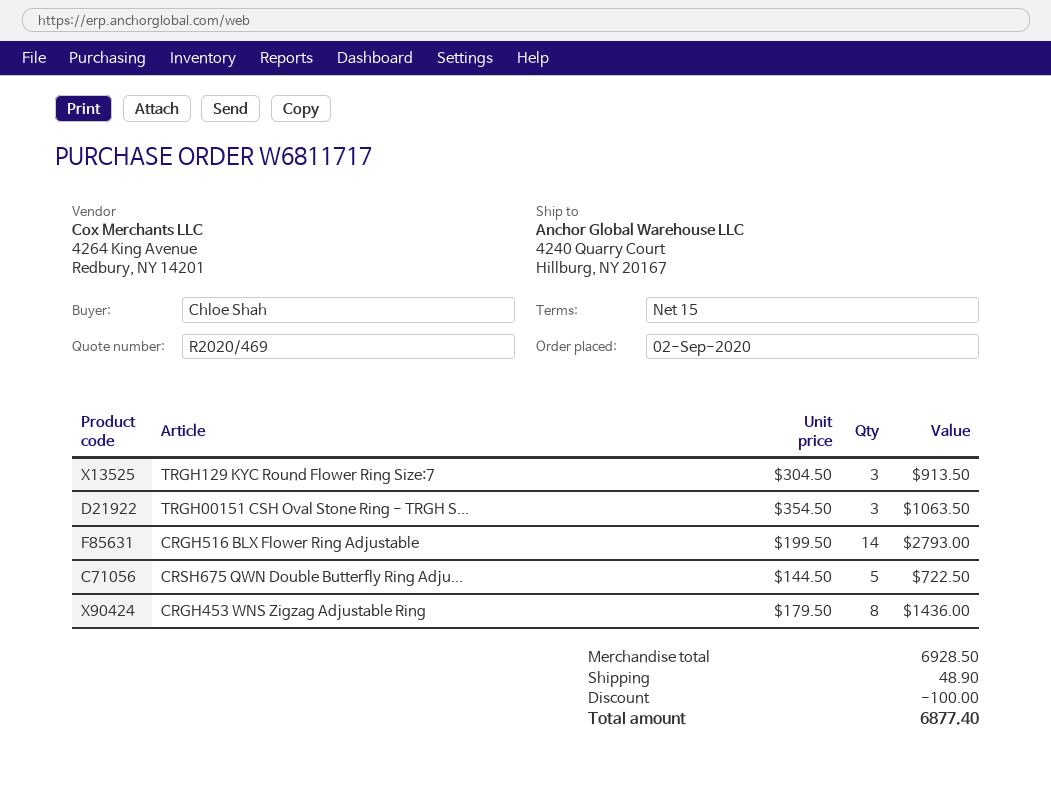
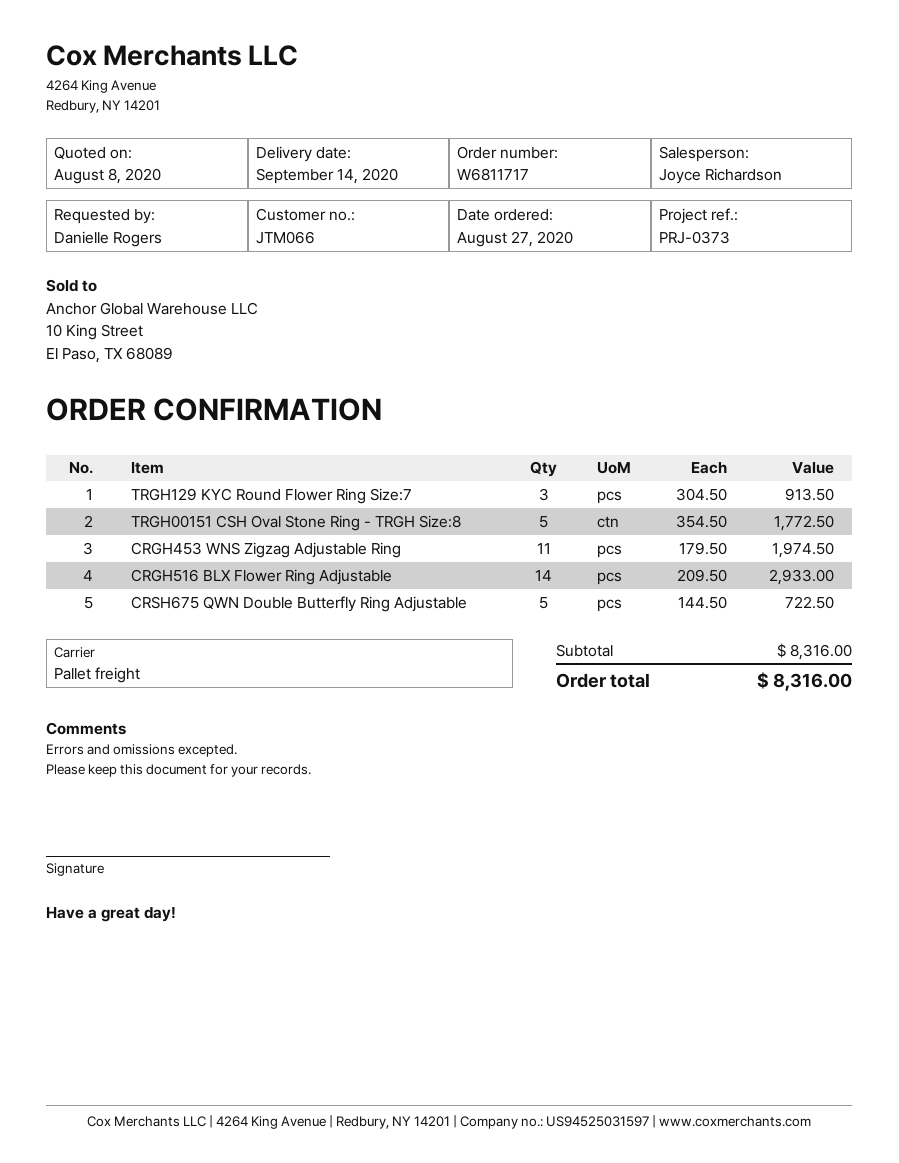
order date: 2020-09-02 -> 2020-08-27
ordered by: Chloe Shah -> Danielle Rogers
TRGH00151 CSH Oval Stone Ring - TRGH S...: 3 x 354.50 = 1063.50 -> 5 x 354.50 = 1772.50
CRGH516 BLX Flower Ring Adjustable: 14 x 199.50 = 2793.00 -> 14 x 209.50 = 2933.00
CRGH453 WNS Zigzag Adjustable Ring: 8 x 179.50 = 1436.00 -> 11 x 179.50 = 1974.50
subtotal: 6928.50 -> 8316.00
discount: 100.00 -> none
shipping: 48.90 -> none
total: 6877.40 -> 8316.00

